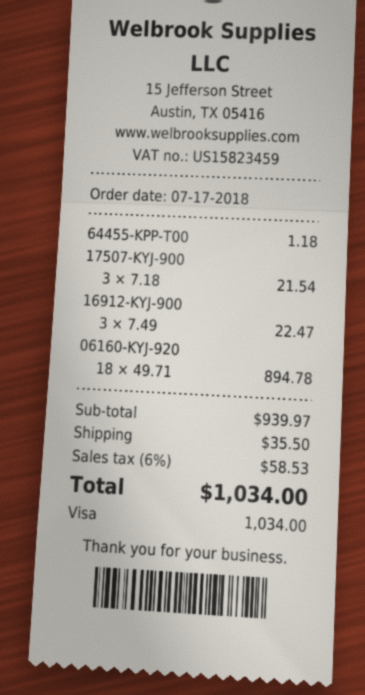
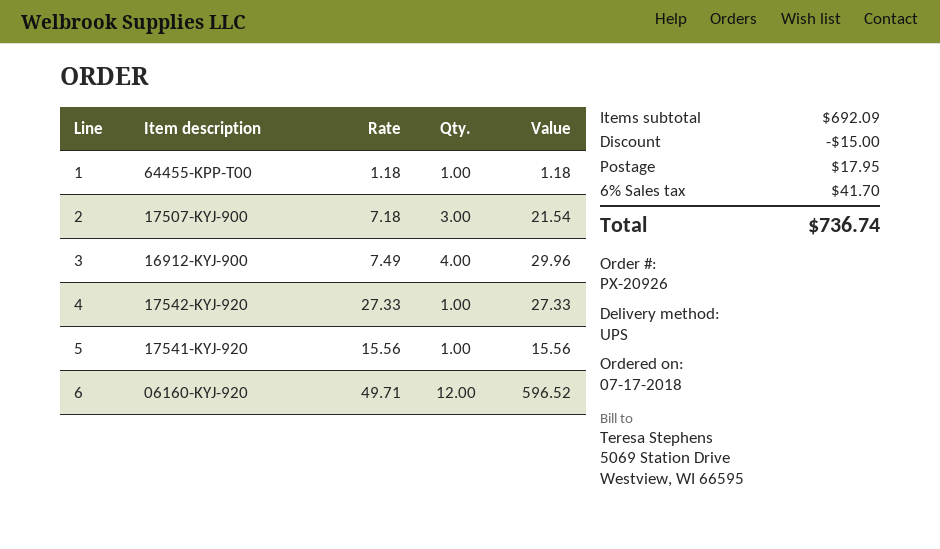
16912-KYJ-900: 3 x 7.49 = 22.47 -> 4 x 7.49 = 29.96
06160-KYJ-920: 18 x 49.71 = 894.78 -> 12 x 49.71 = 596.52
17542-KYJ-920: none -> 1 x 27.33 = 27.33
17541-KYJ-920: none -> 1 x 15.56 = 15.56
subtotal: 939.97 -> 692.09
discount: none -> 15.00
shipping: 35.50 -> 17.95
tax: 6% = 58.53 -> 6% = 41.70
total: 1034.00 -> 736.74

